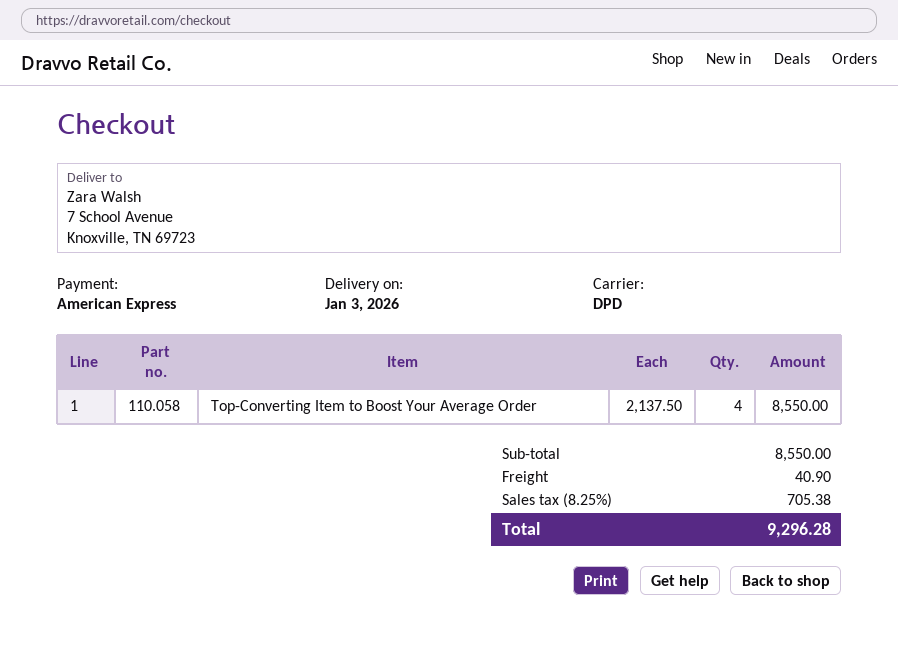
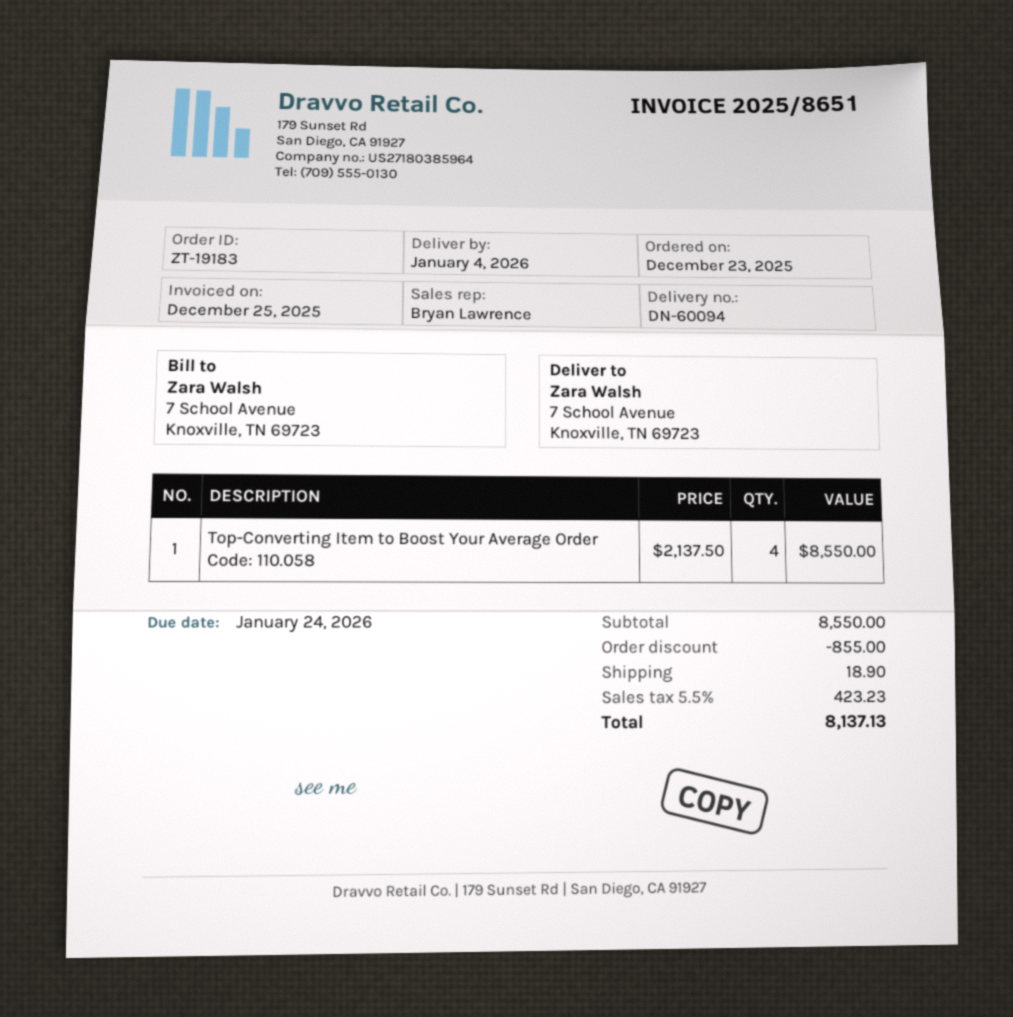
delivery date: 2026-01-03 -> 2026-01-04
discount: none -> 855.00
shipping: 40.90 -> 18.90
tax: 8.25% = 705.38 -> 5.5% = 423.23
total: 9296.28 -> 8137.13

